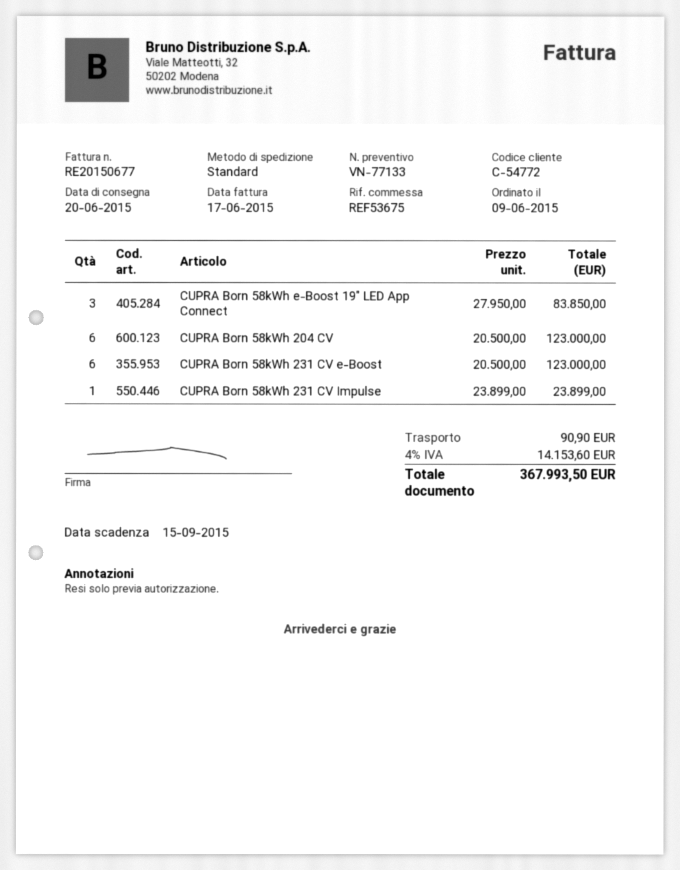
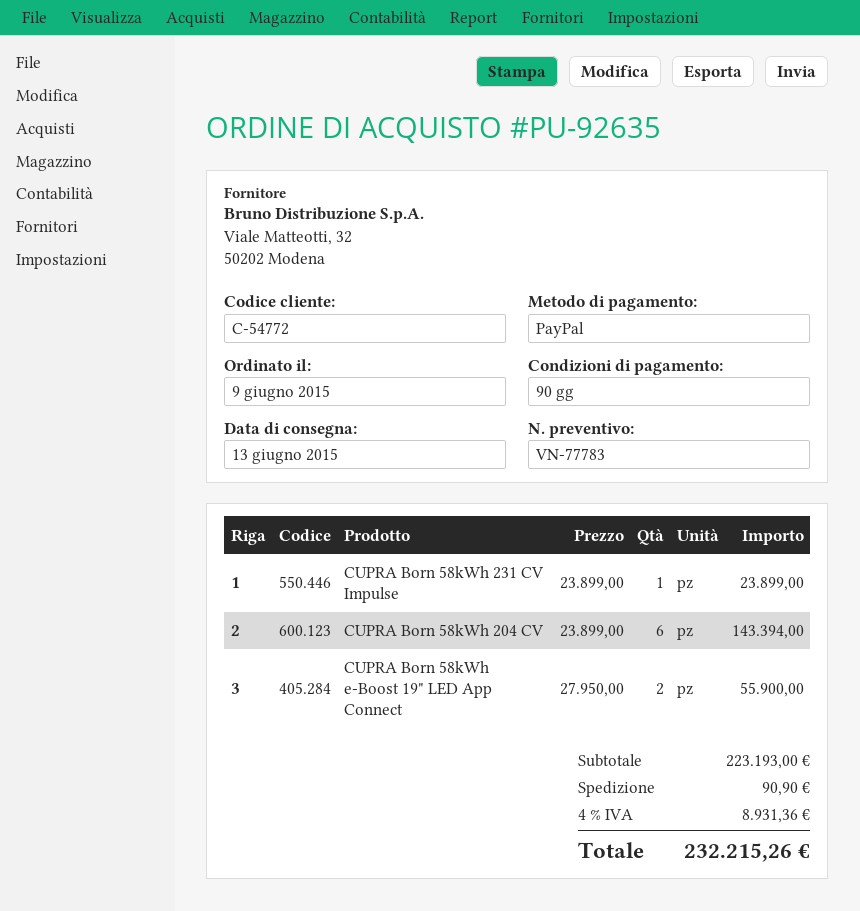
quote number: VN-77133 -> VN-77783
delivery date: 2015-06-20 -> 2015-06-13
CUPRA Born 58kWh e-Boost 19" LED App Connect: 3 x 27950.00 = 83850.00 -> 2 x 27950.00 = 55900.00
CUPRA Born 58kWh 204 CV: 6 x 20500.00 = 123000.00 -> 6 x 23899.00 = 143394.00
CUPRA Born 58kWh 231 CV e-Boost: 6 x 20500.00 = 123000.00 -> none
tax: 4% = 14153.60 -> 4% = 8931.36
total: 367993.50 -> 232215.26

